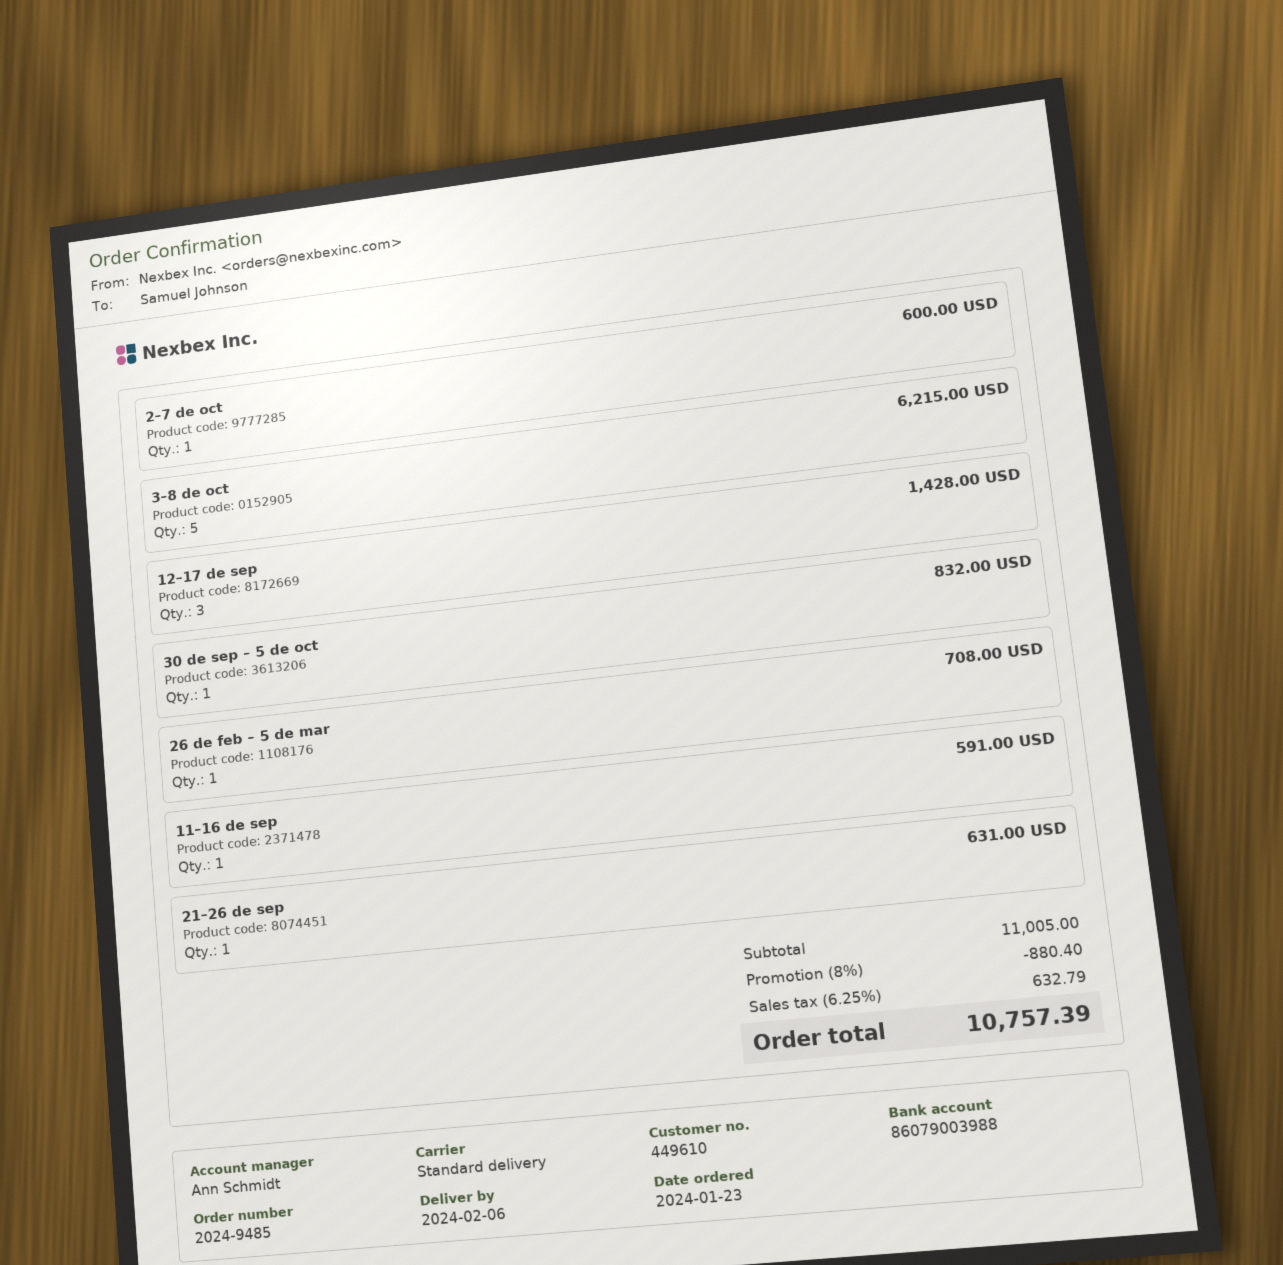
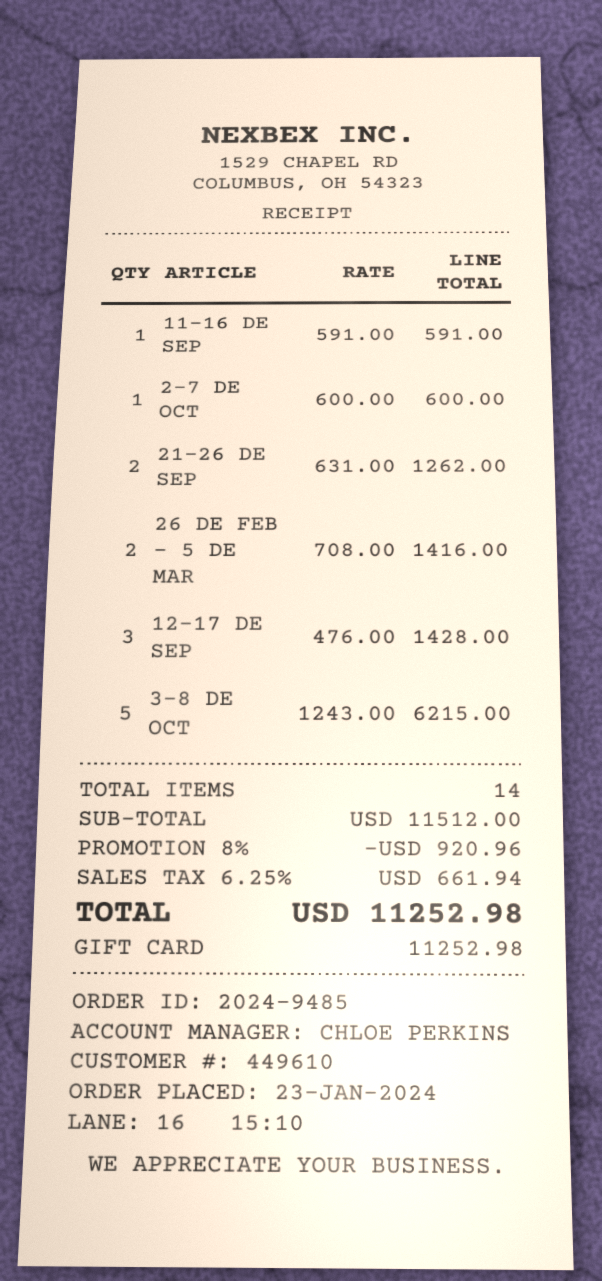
sales rep: Ann Schmidt -> CHLOE PERKINS
30 de sep – 5 de oct: 1 for 832.00 -> none
26 de feb – 5 de mar: 1 for 708.00 -> 2 for 1416.00
21–26 de sep: 1 for 631.00 -> 2 for 1262.00
subtotal: 11005.00 -> 11512.00
discount: 8% = 880.40 -> 8% = 920.96
tax: 6.25% = 632.79 -> 6.25% = 661.94
total: 10757.39 -> 11252.98

